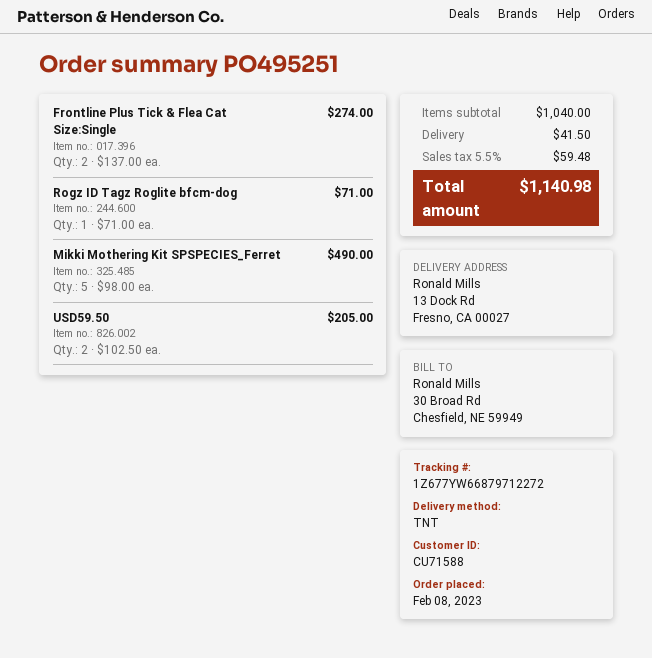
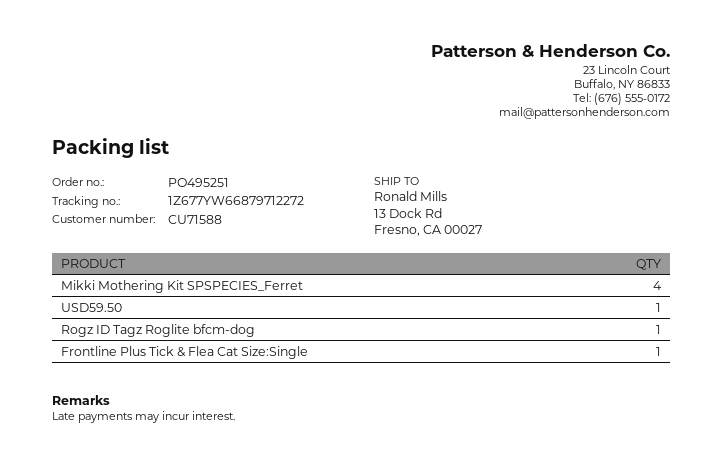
Frontline Plus Tick & Flea Cat Size:Single: 2 -> 1
Mikki Mothering Kit SPSPECIES_Ferret: 5 -> 4
USD59.50: 2 -> 1

